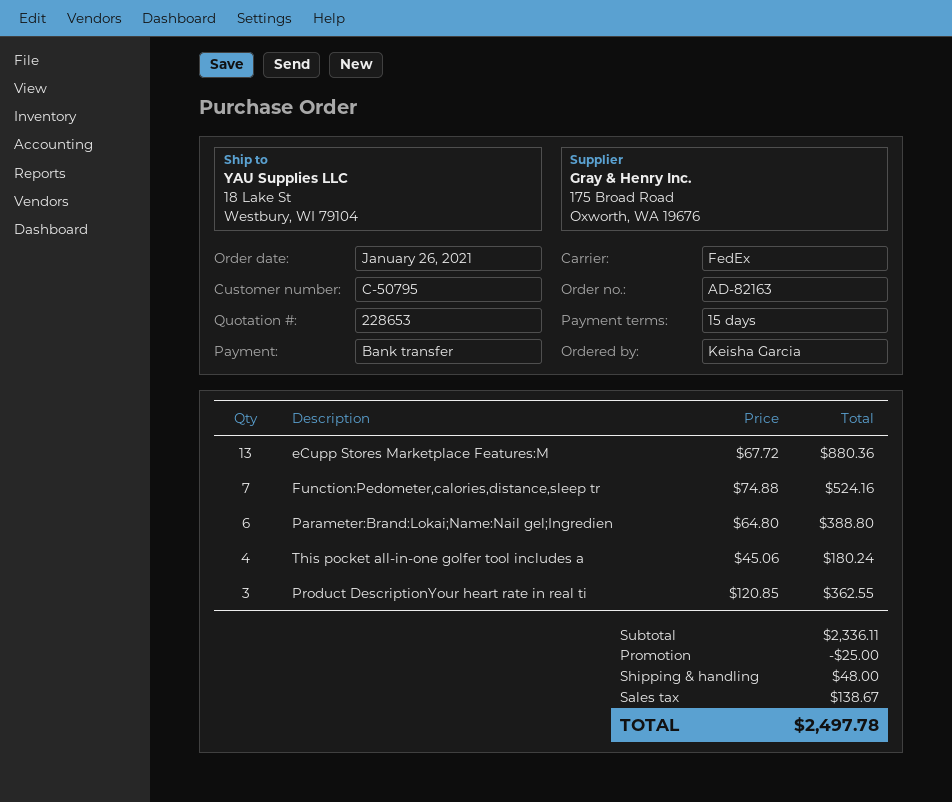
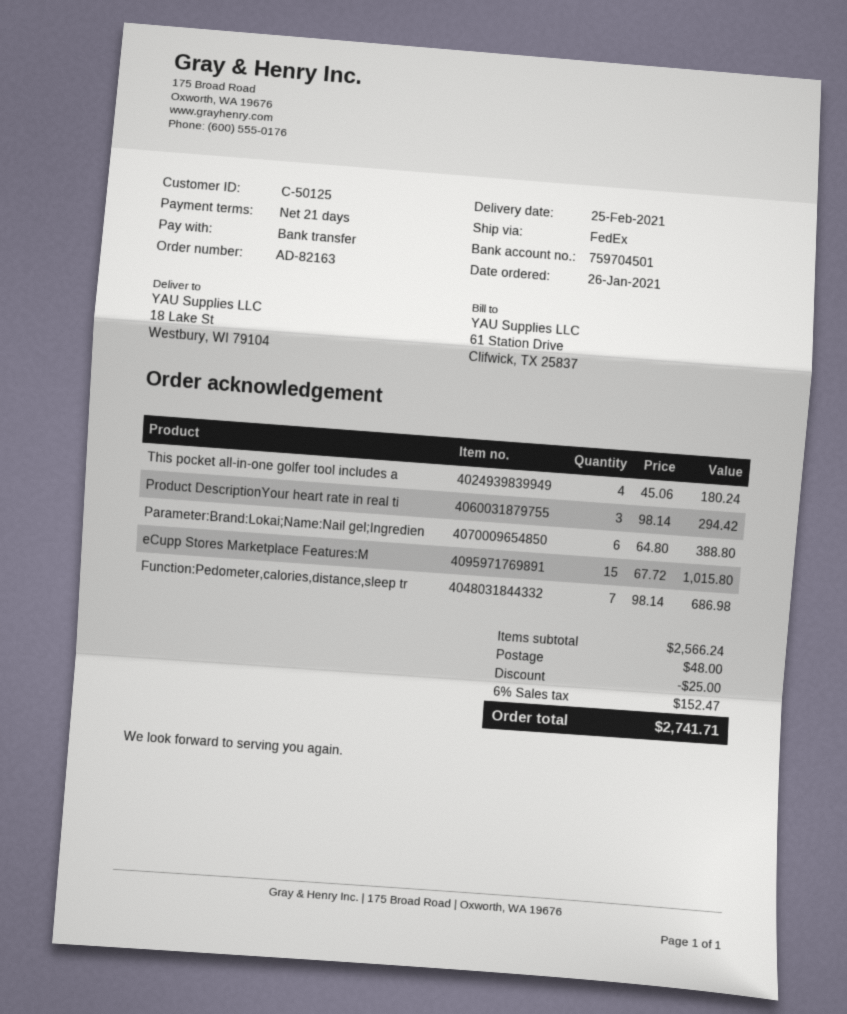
payment terms: 15 days -> 21 days
customer number: C-50795 -> C-50125
eCupp Stores Marketplace Features:M: 13 x 67.72 = 880.36 -> 15 x 67.72 = 1015.80
Function:Pedometer,calories,distance,sleep tr: 7 x 74.88 = 524.16 -> 7 x 98.14 = 686.98
Product DescriptionYour heart rate in real ti: 3 x 120.85 = 362.55 -> 3 x 98.14 = 294.42
subtotal: 2336.11 -> 2566.24
tax: 138.67 -> 152.47
total: 2497.78 -> 2741.71

